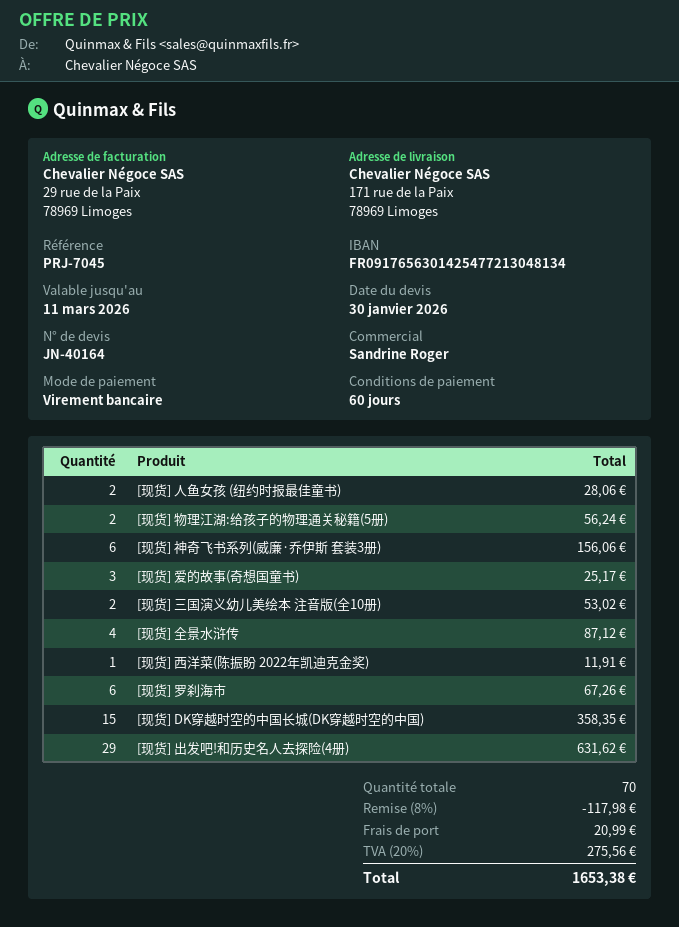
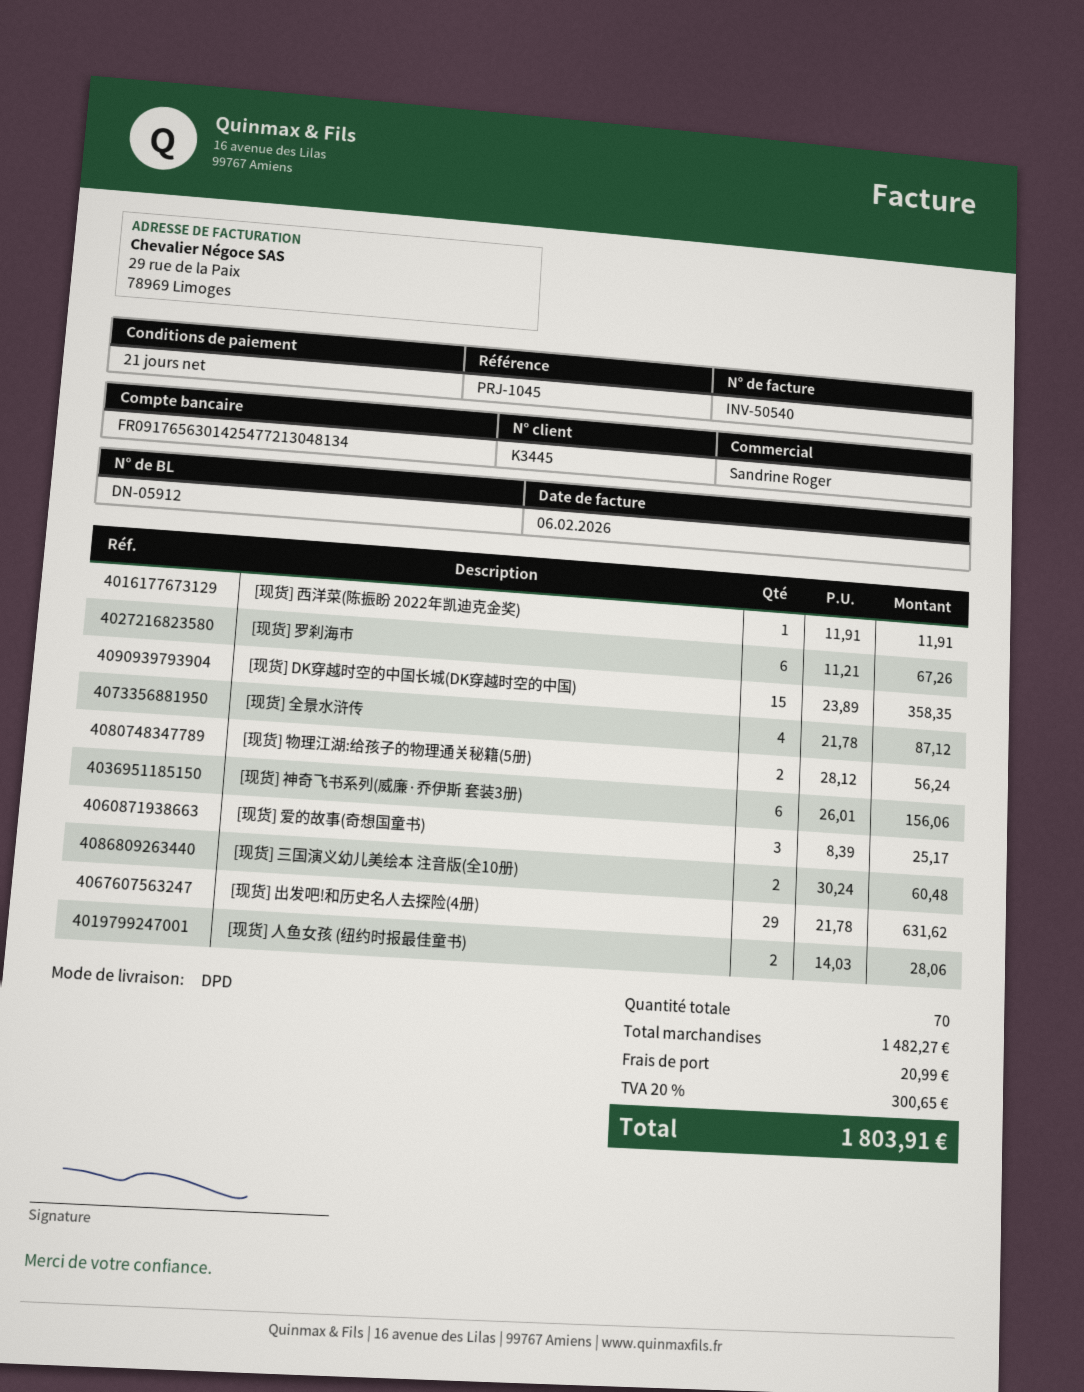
payment terms: 60 days -> 21 days
reference: PRJ-7045 -> PRJ-1045
[现货] 三国演义幼儿美绘本 注音版(全10册): 2 for 53.02 -> 2 for 60.48
discount: 8% = 117.98 -> none
tax: 20% = 275.56 -> 20% = 300.65
total: 1653.38 -> 1803.91

